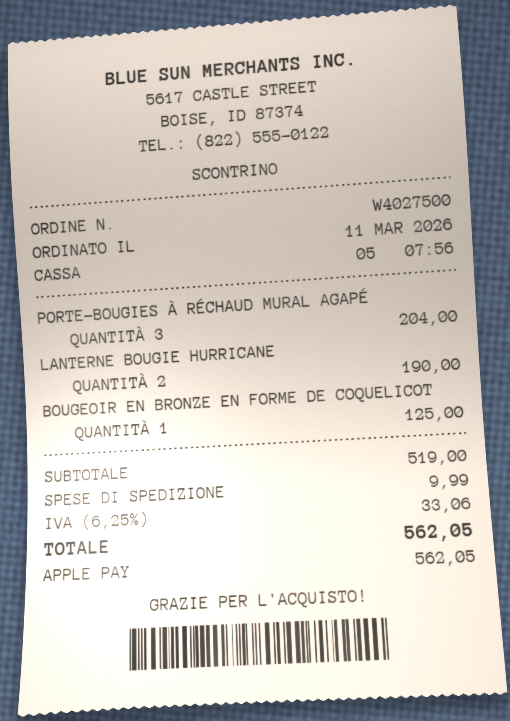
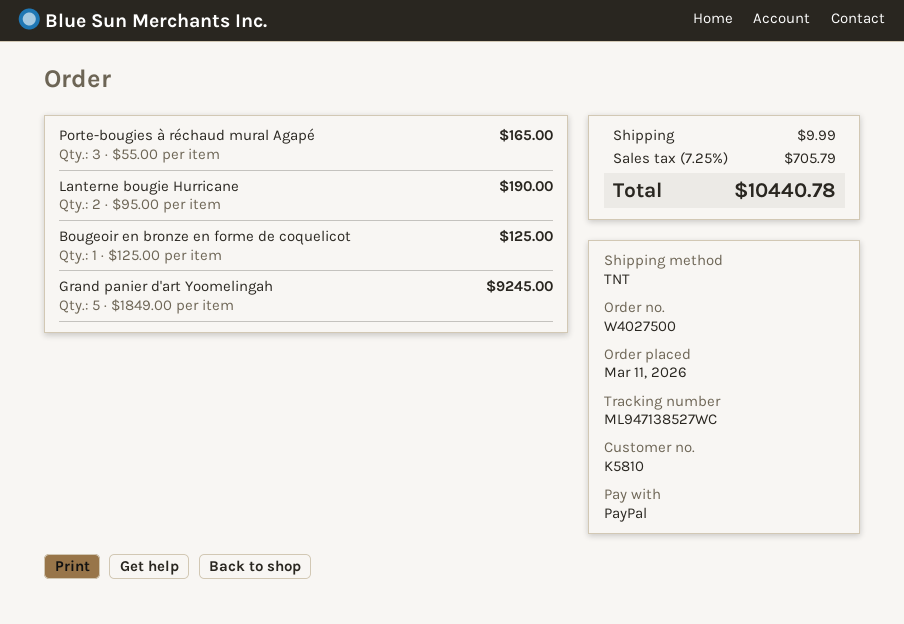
payment method: Apple Pay -> PayPal
PORTE-BOUGIES À RÉCHAUD MURAL AGAPÉ: 3 for 204.00 -> 3 for 165.00
Grand panier d'art Yoomelingah: none -> 5 for 9245.00
tax: 6.25% = 33.06 -> 7.25% = 705.79
total: 562.05 -> 10440.78

